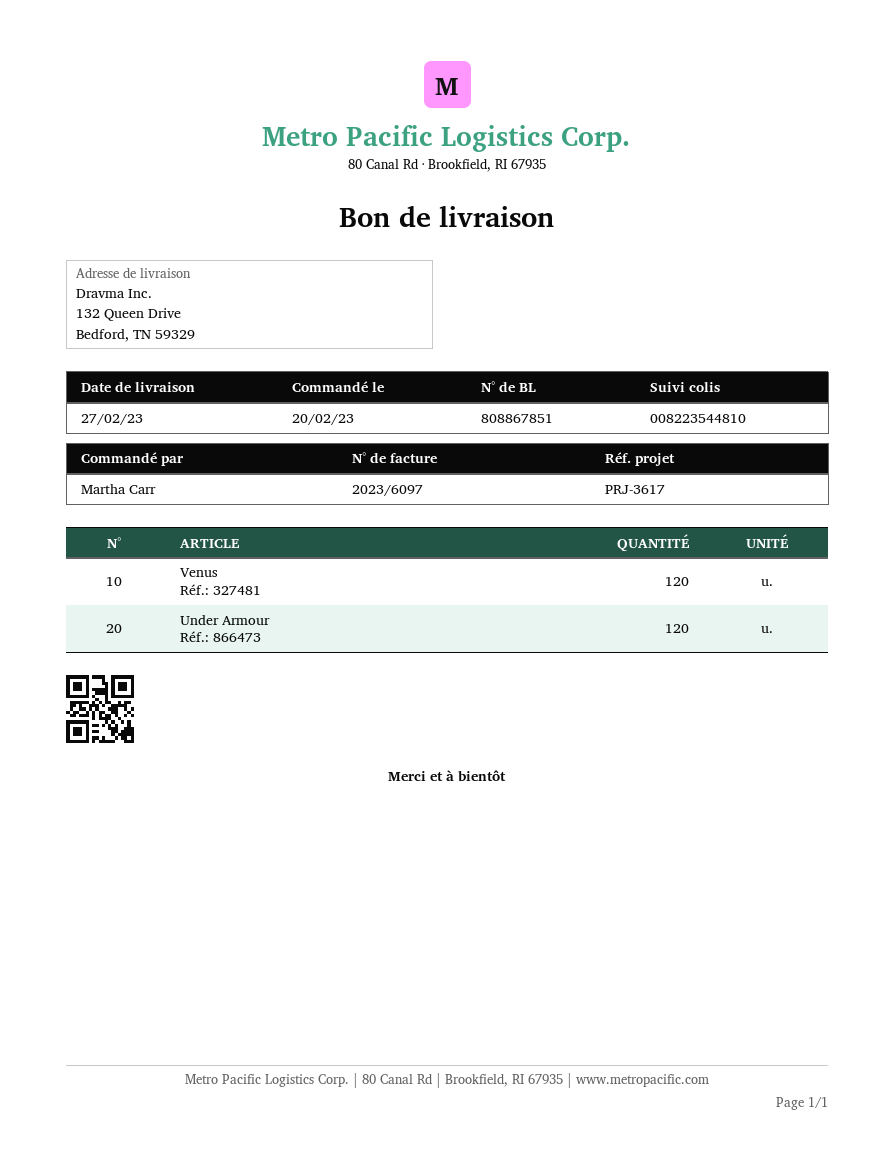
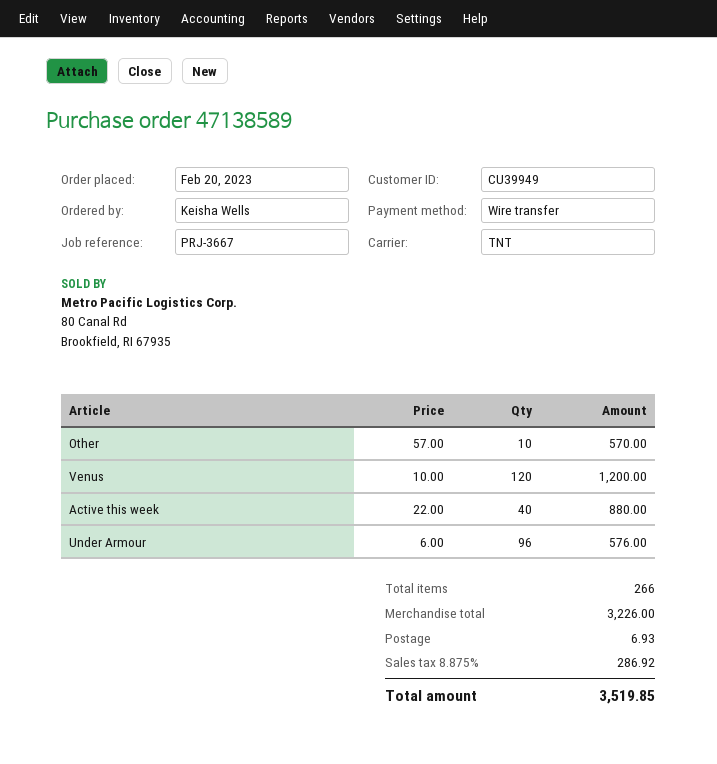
reference: PRJ-3617 -> PRJ-3667
ordered by: Martha Carr -> Keisha Wells
Under Armour: 120 -> 96
Other: none -> 10
Active this week: none -> 40

